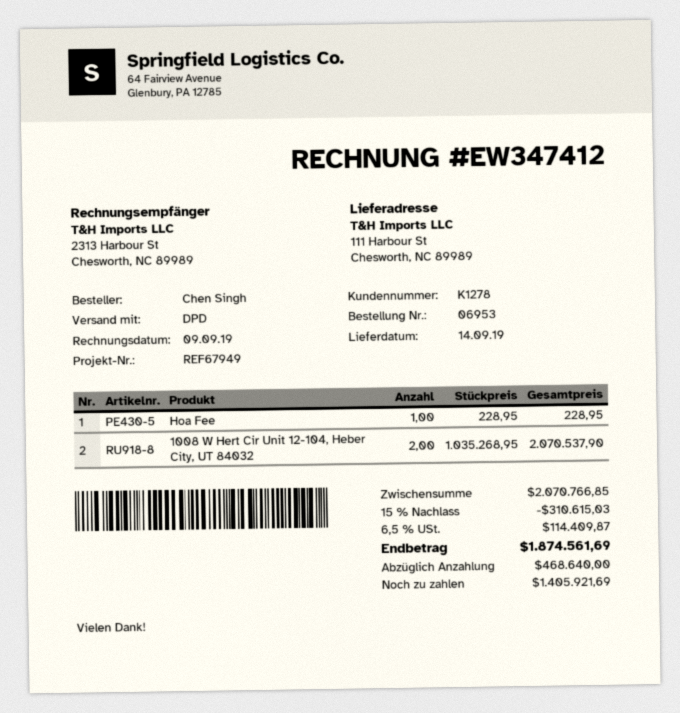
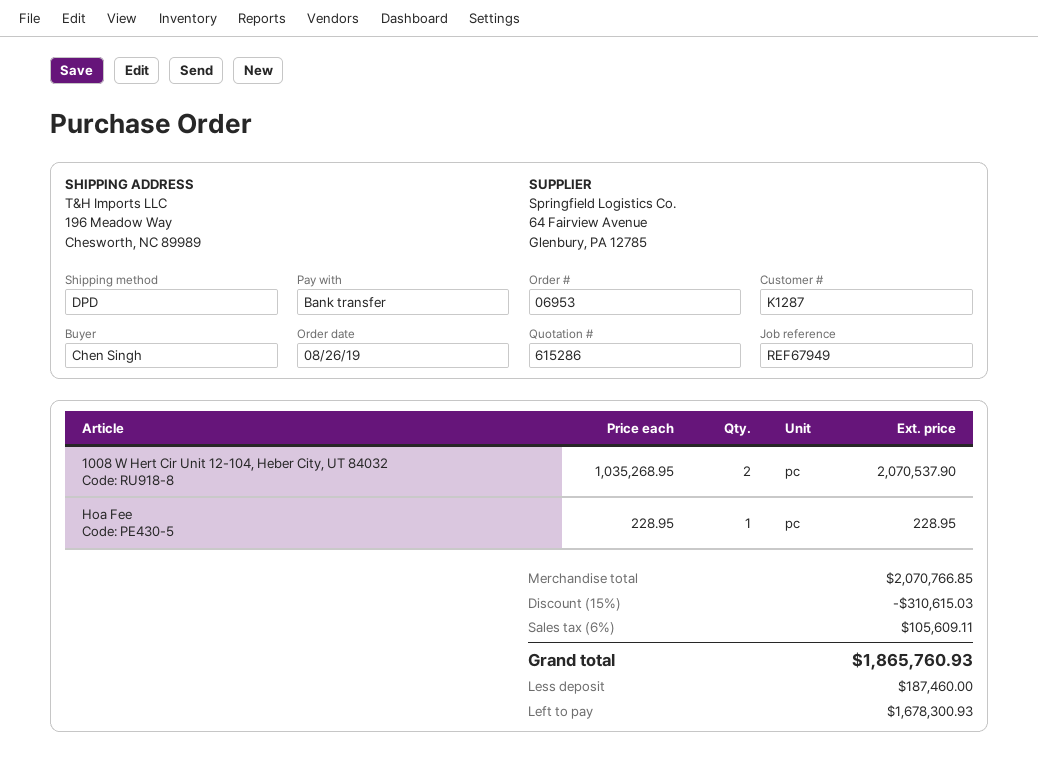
customer number: K1278 -> K1287
ship to: 111 Harbour St, Chesworth, NC 89989 -> 196 Meadow Way, Chesworth, NC 89989
tax: 6.5% = 114409.87 -> 6% = 105609.11
total: 1874561.69 -> 1865760.93
deposit: 468640.00 -> 187460.00
balance: 1405921.69 -> 1678300.93

